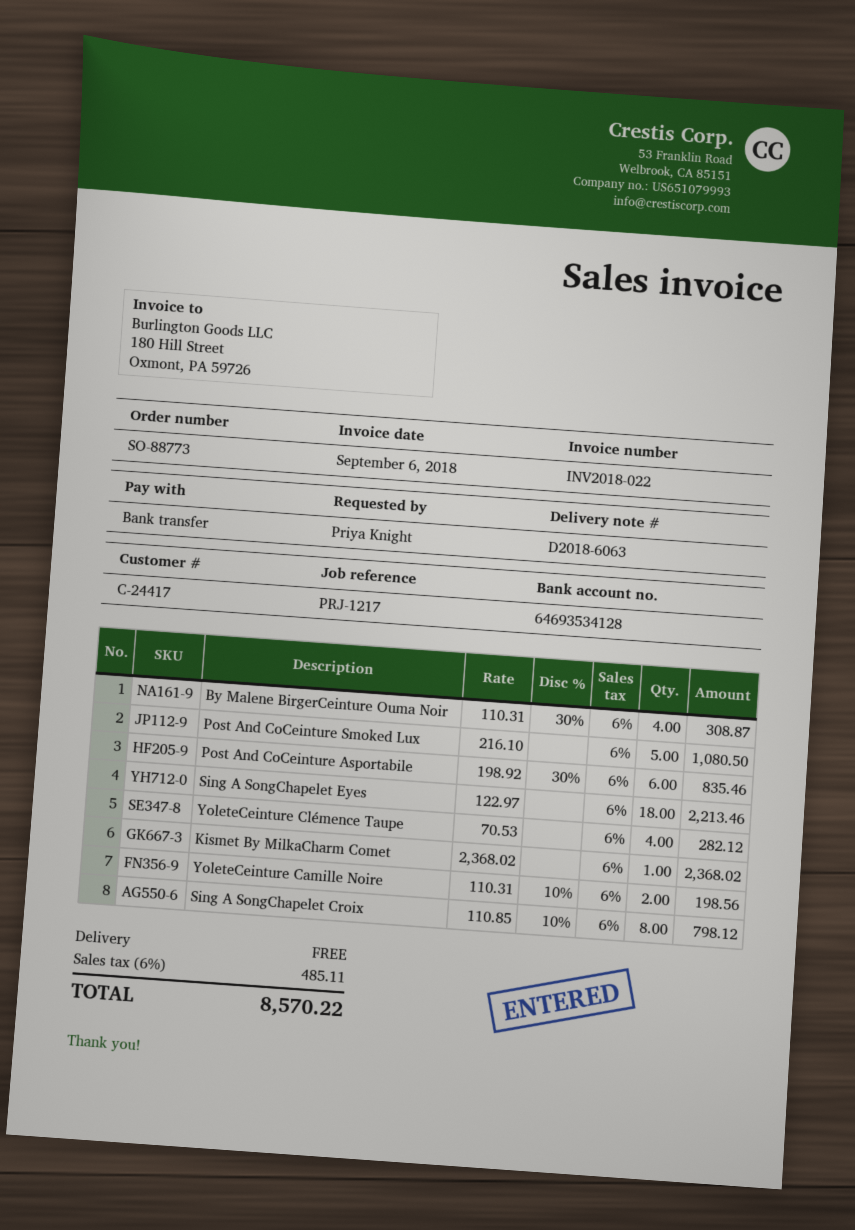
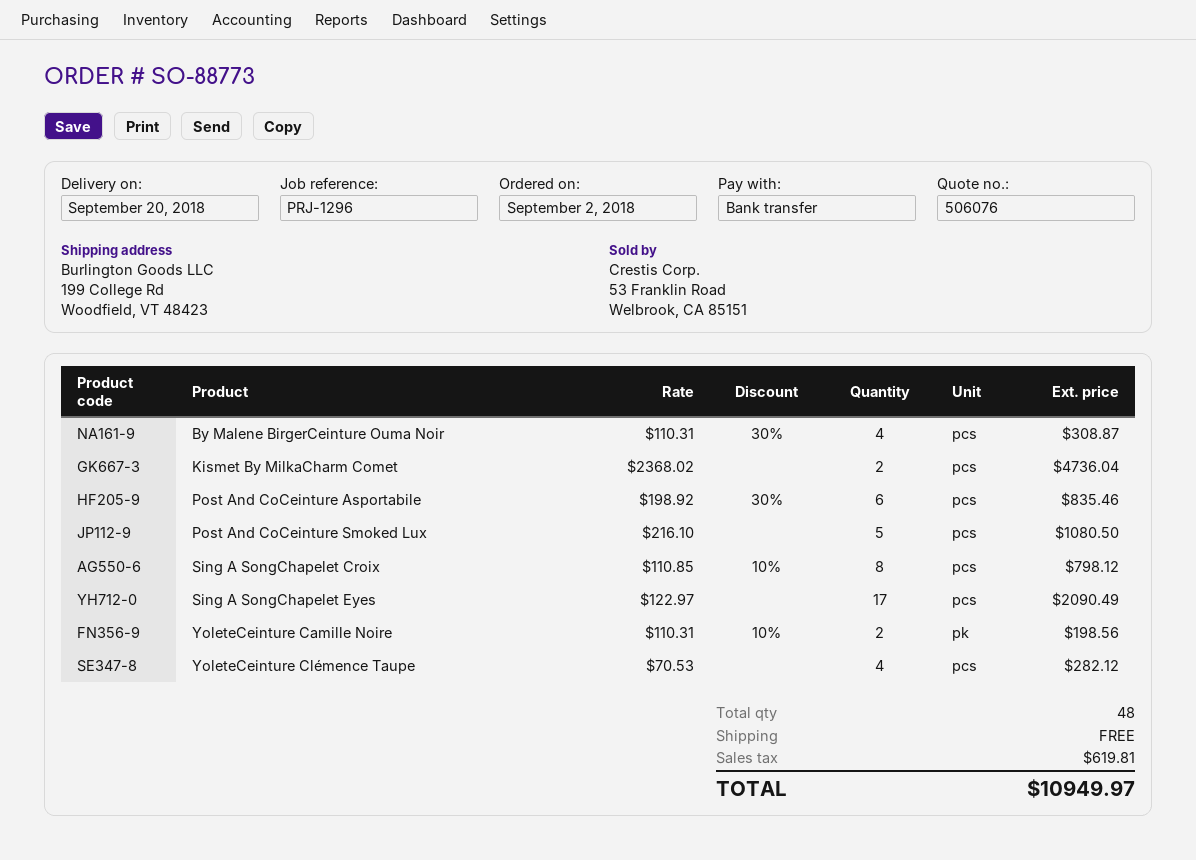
reference: PRJ-1217 -> PRJ-1296
Sing A SongChapelet Eyes: 18 x 122.97 = 2213.46 -> 17 x 122.97 = 2090.49
Kismet By MilkaCharm Comet: 1 x 2368.02 = 2368.02 -> 2 x 2368.02 = 4736.04
tax: 485.11 -> 619.81
total: 8570.22 -> 10949.97

